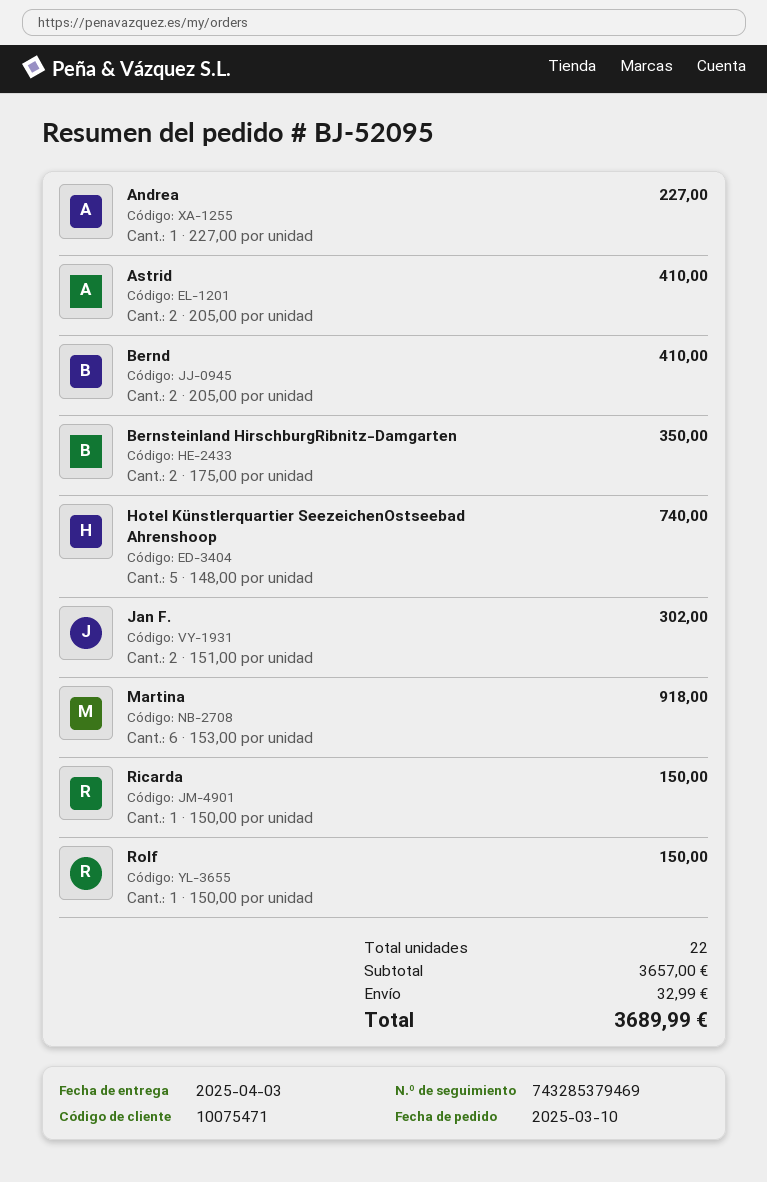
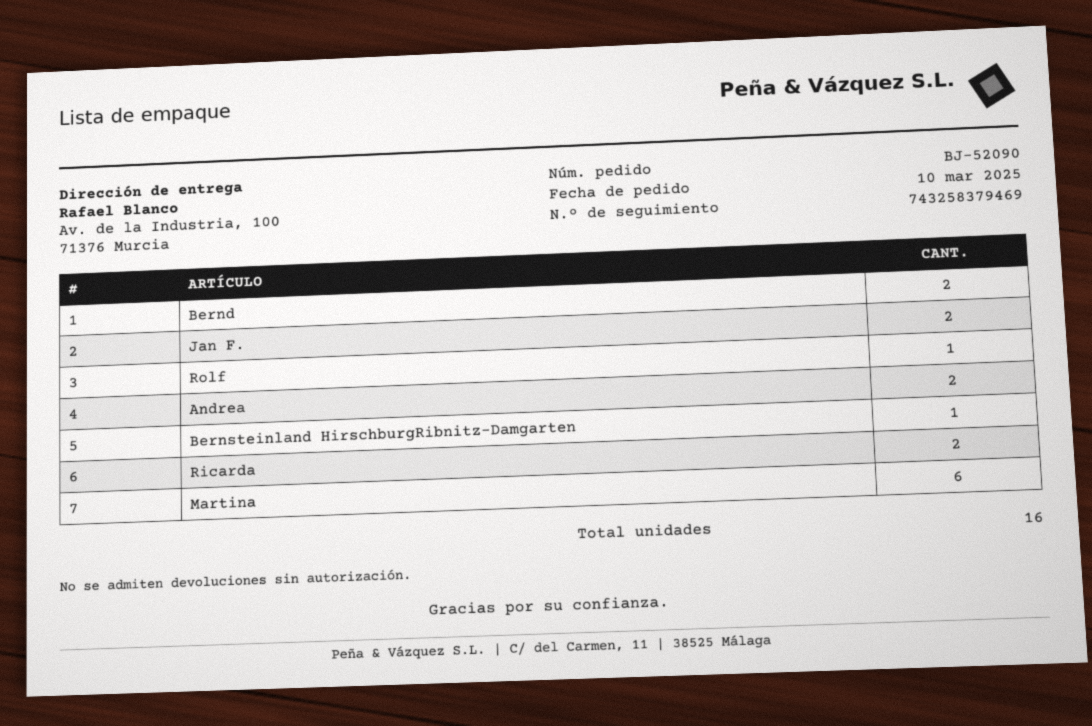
order number: BJ-52095 -> BJ-52090
tracking number: 743285379469 -> 743258379469
Andrea: 1 -> 2
Astrid: 2 -> none
Bernsteinland HirschburgRibnitz-Damgarten: 2 -> 1
Hotel Künstlerquartier SeezeichenOstseebad Ahrenshoop: 5 -> none
Ricarda: 1 -> 2
total quantity: 22 -> 16

